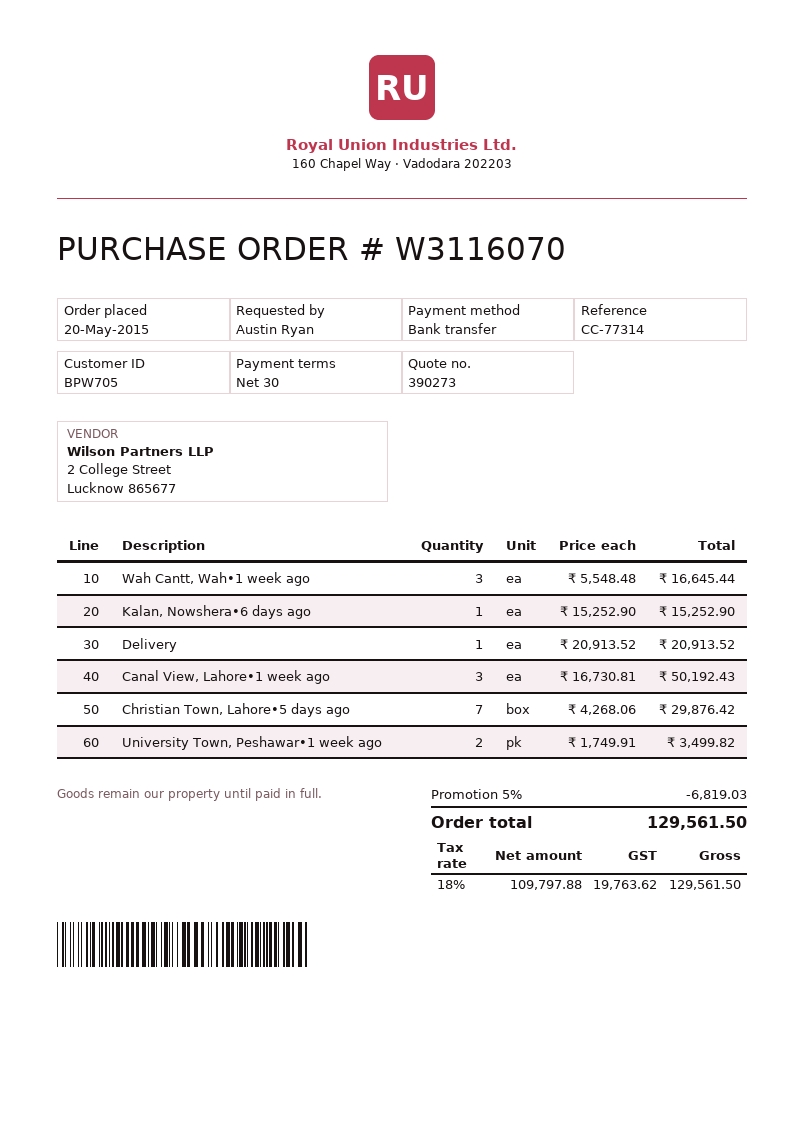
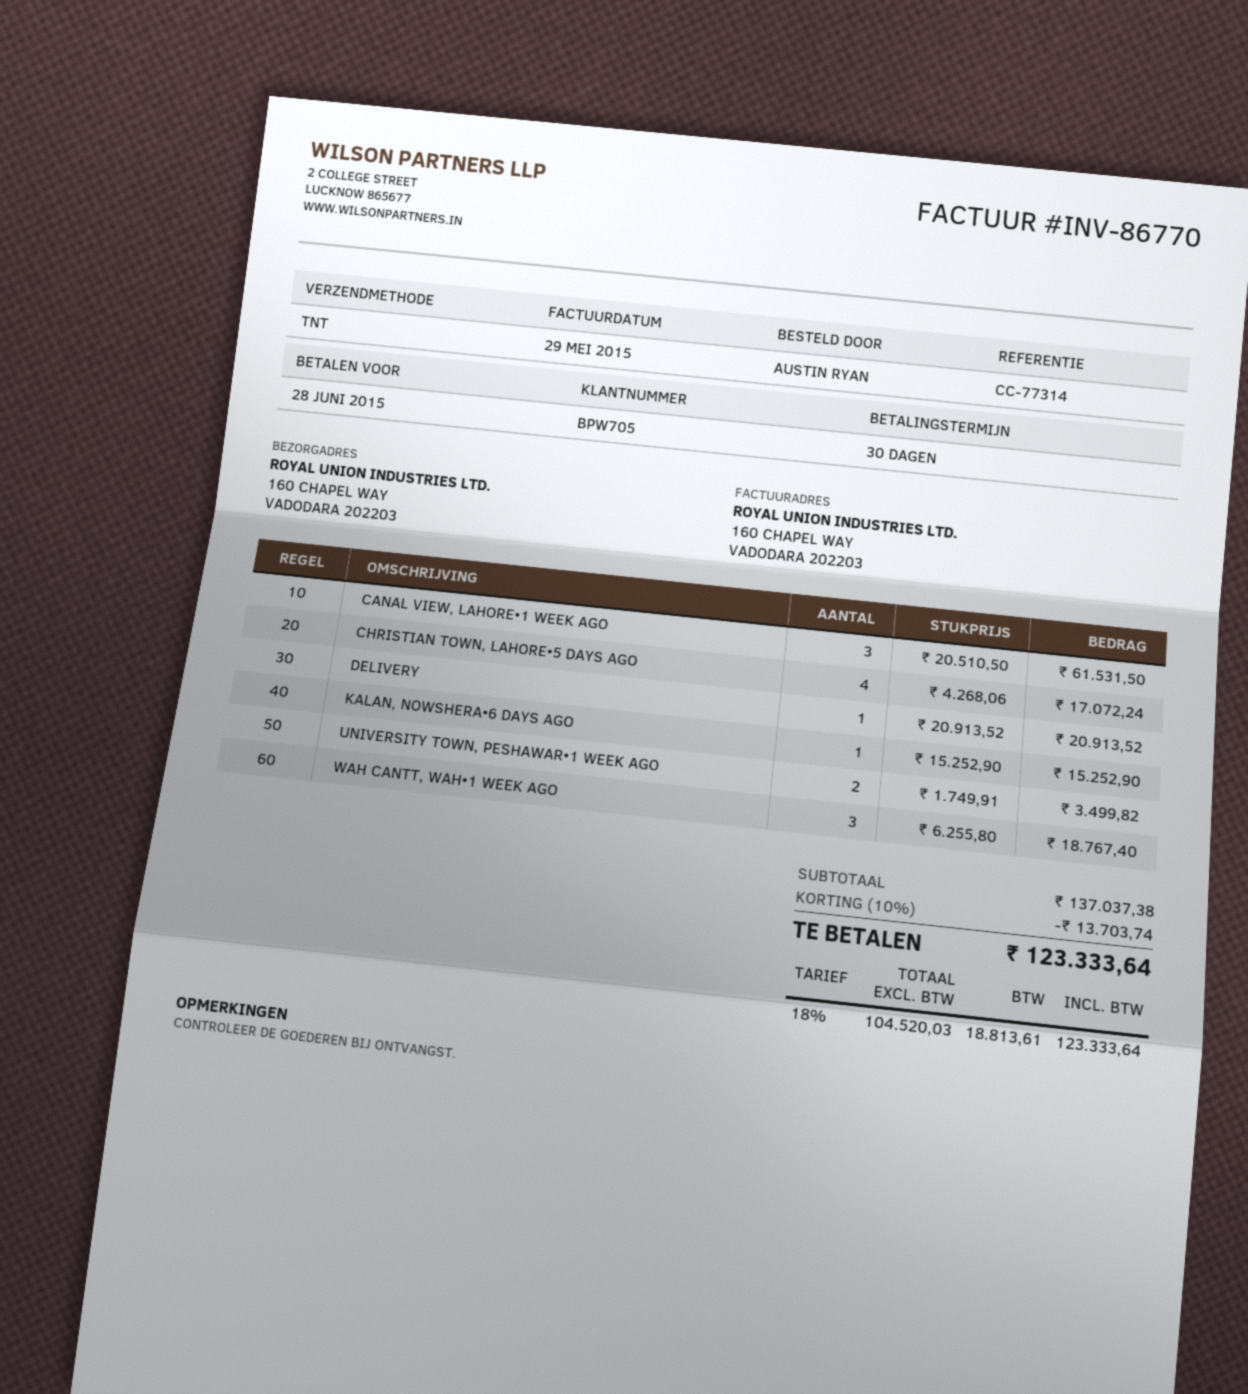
Wah Cantt, Wah•1 week ago: 3 x 5548.48 = 16645.44 -> 3 x 6255.80 = 18767.40
Canal View, Lahore•1 week ago: 3 x 16730.81 = 50192.43 -> 3 x 20510.50 = 61531.50
Christian Town, Lahore•5 days ago: 7 x 4268.06 = 29876.42 -> 4 x 4268.06 = 17072.24
discount: 5% = 6819.03 -> 10% = 13703.74
net: 109797.88 -> 104520.03
tax: 18% = 19763.62 -> 18% = 18813.61
total: 129561.50 -> 123333.64

